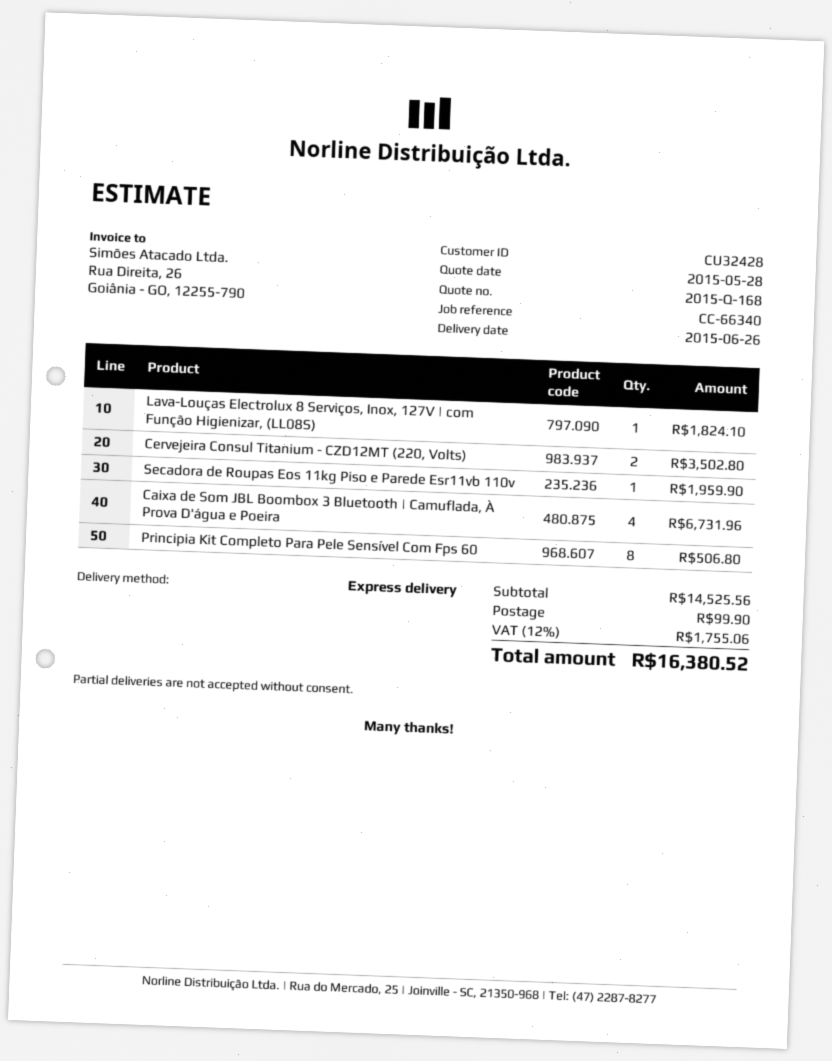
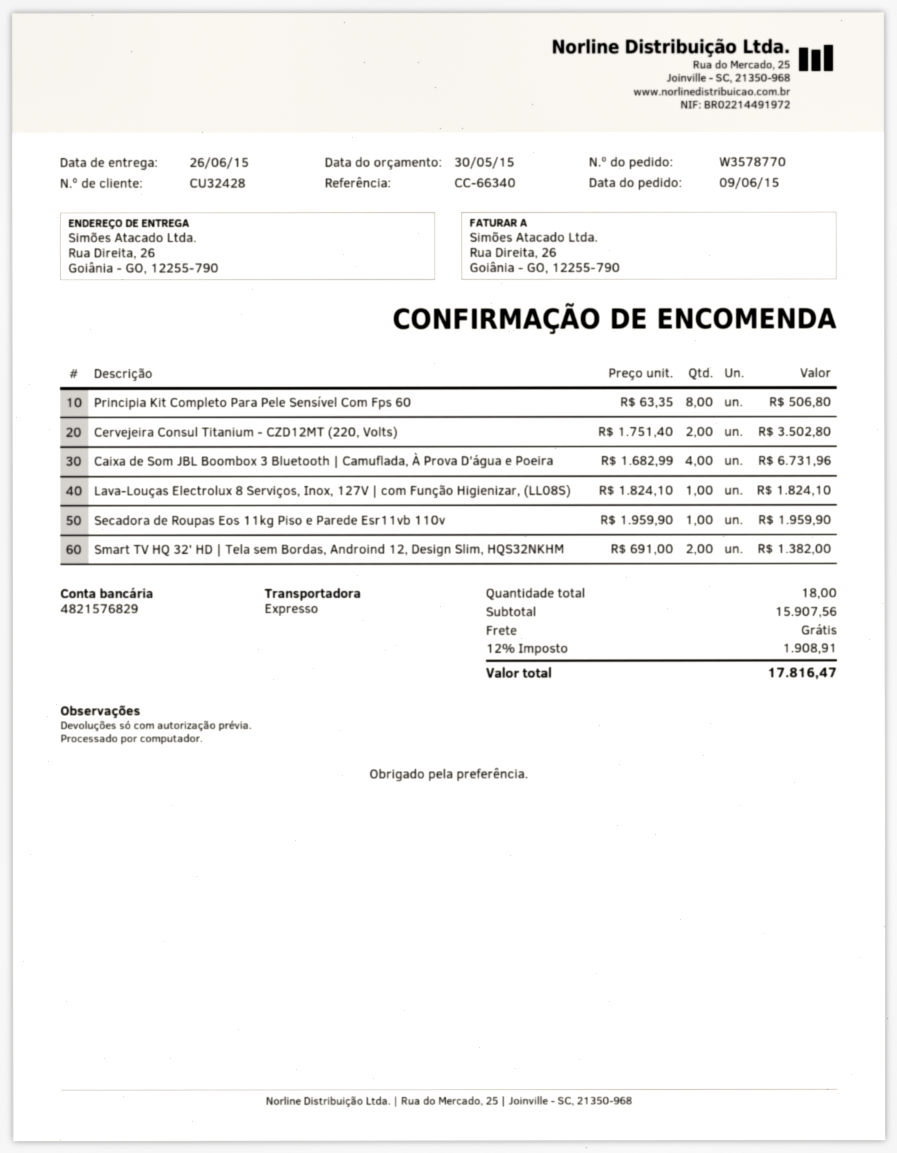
quote date: 2015-05-28 -> 2015-05-30
Smart TV HQ 32' HD | Tela sem Bordas, Androind 12, Design Slim, HQS32NKHM: none -> 2 for 1382.00
subtotal: 14525.56 -> 15907.56
shipping: 99.90 -> 0.00
tax: 12% = 1755.06 -> 12% = 1908.91
total: 16380.52 -> 17816.47

